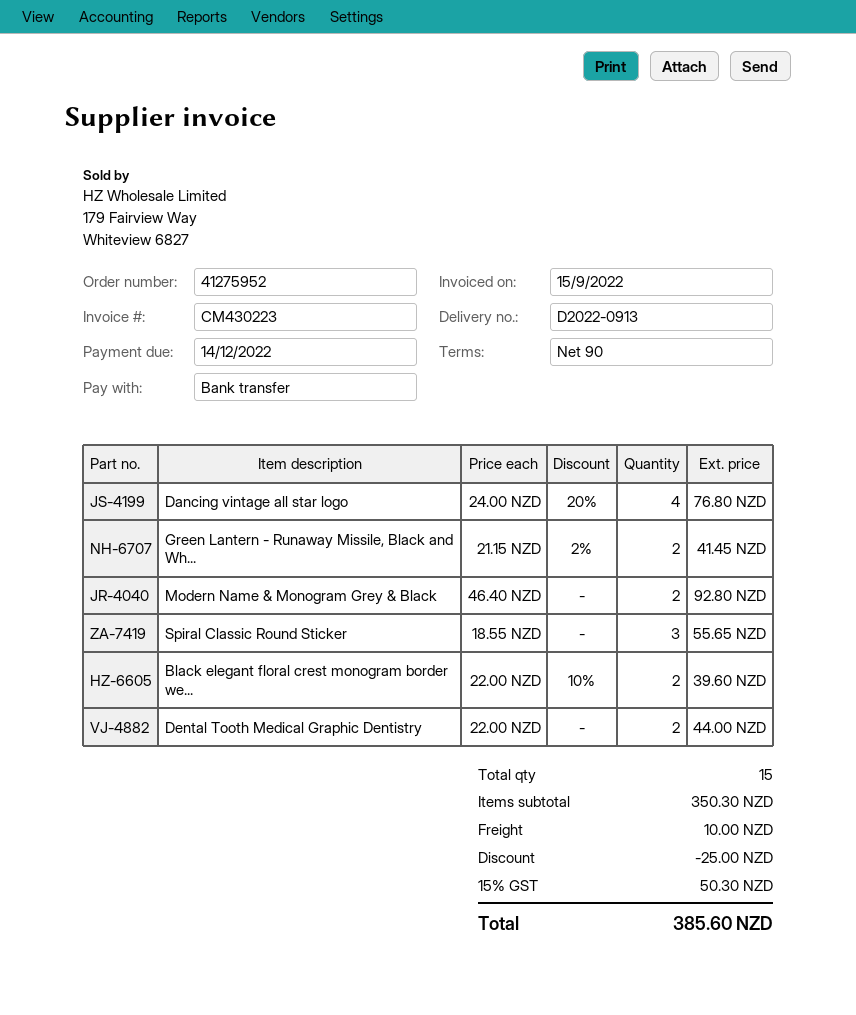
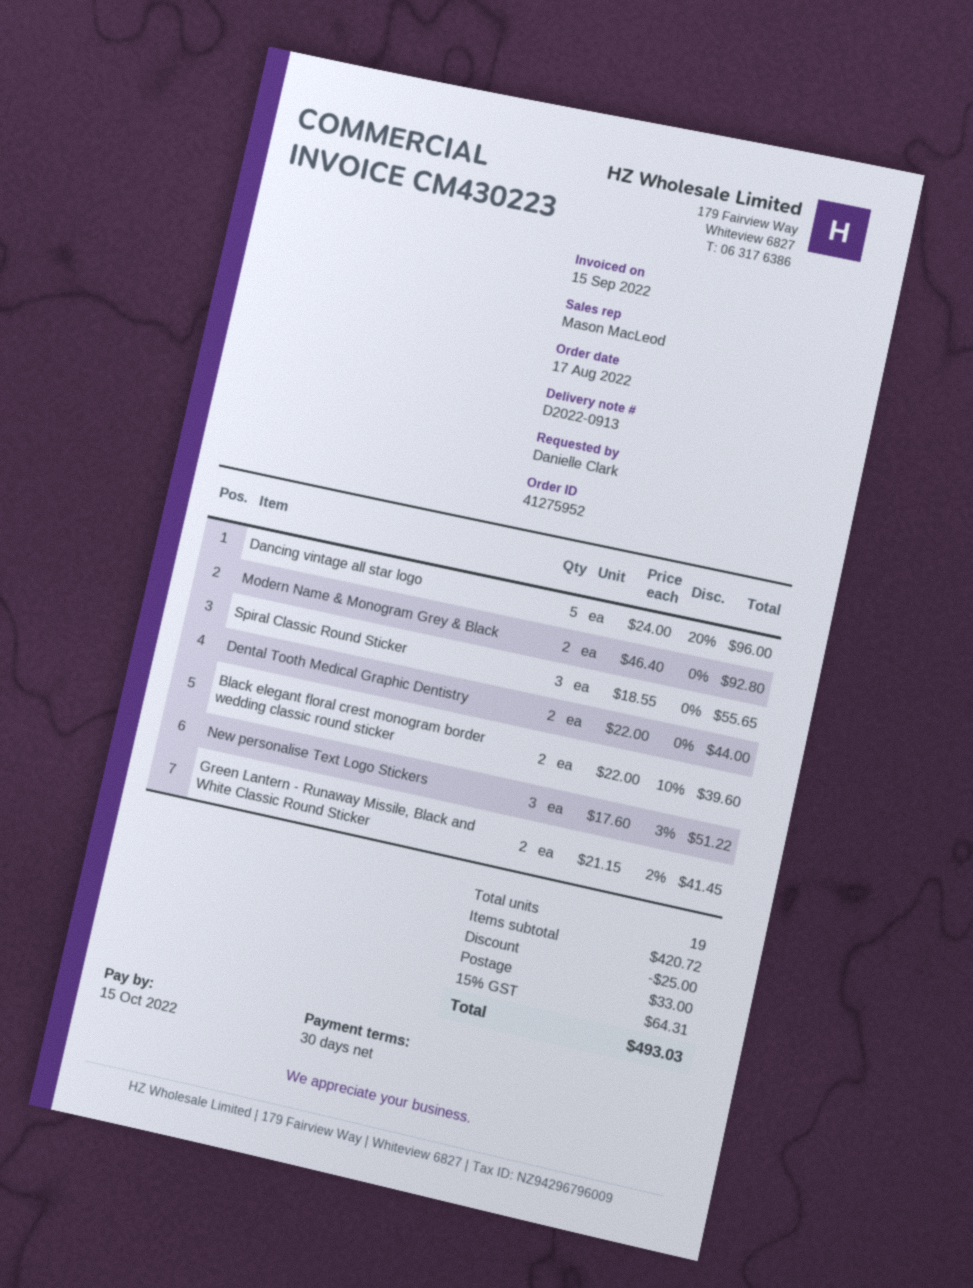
payment terms: 90 days -> 30 days
due date: 2022-12-14 -> 2022-10-15
Dancing vintage all star logo: 4 x 24.00 - 20% = 76.80 -> 5 x 24.00 - 20% = 96.00
New personalise Text Logo Stickers: none -> 3 x 17.60 - 3% = 51.22
total quantity: 15 -> 19
subtotal: 350.30 -> 420.72
shipping: 10.00 -> 33.00
tax: 15% = 50.30 -> 15% = 64.31
total: 385.60 -> 493.03

